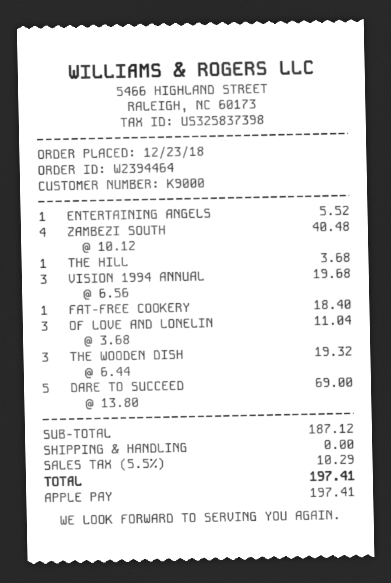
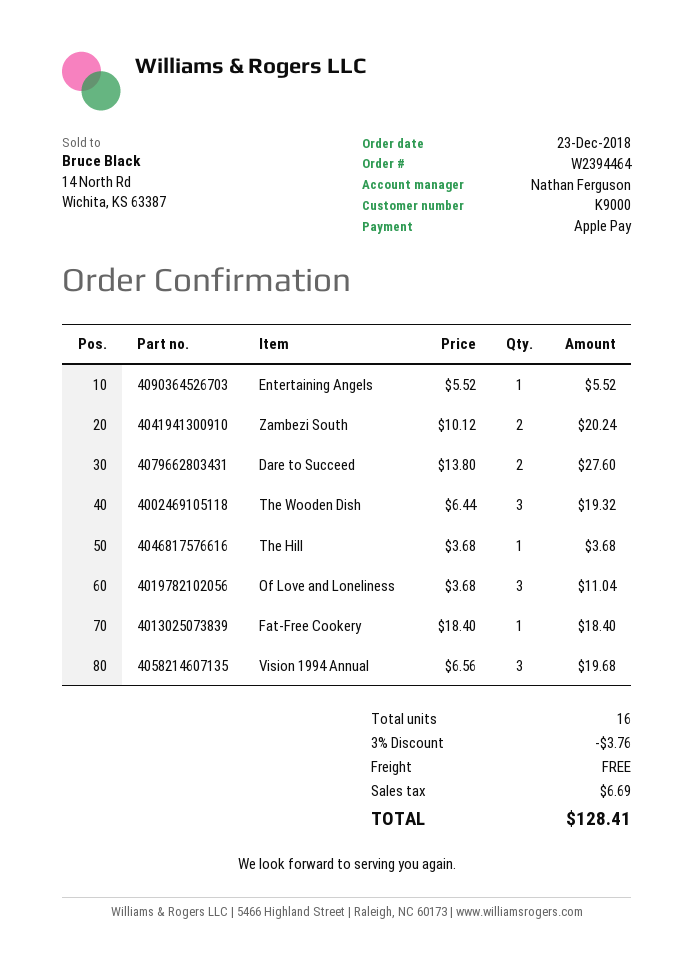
ZAMBEZI SOUTH: 4 x 10.12 = 40.48 -> 2 x 10.12 = 20.24
DARE TO SUCCEED: 5 x 13.80 = 69.00 -> 2 x 13.80 = 27.60
discount: none -> 3% = 3.76
tax: 10.29 -> 6.69
total: 197.41 -> 128.41

